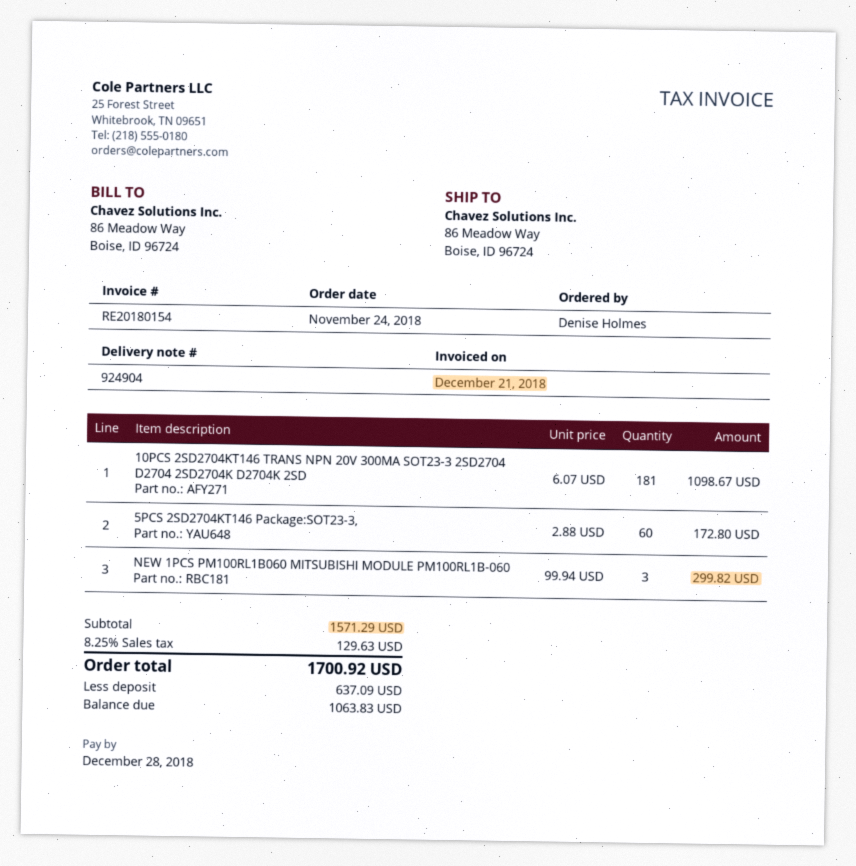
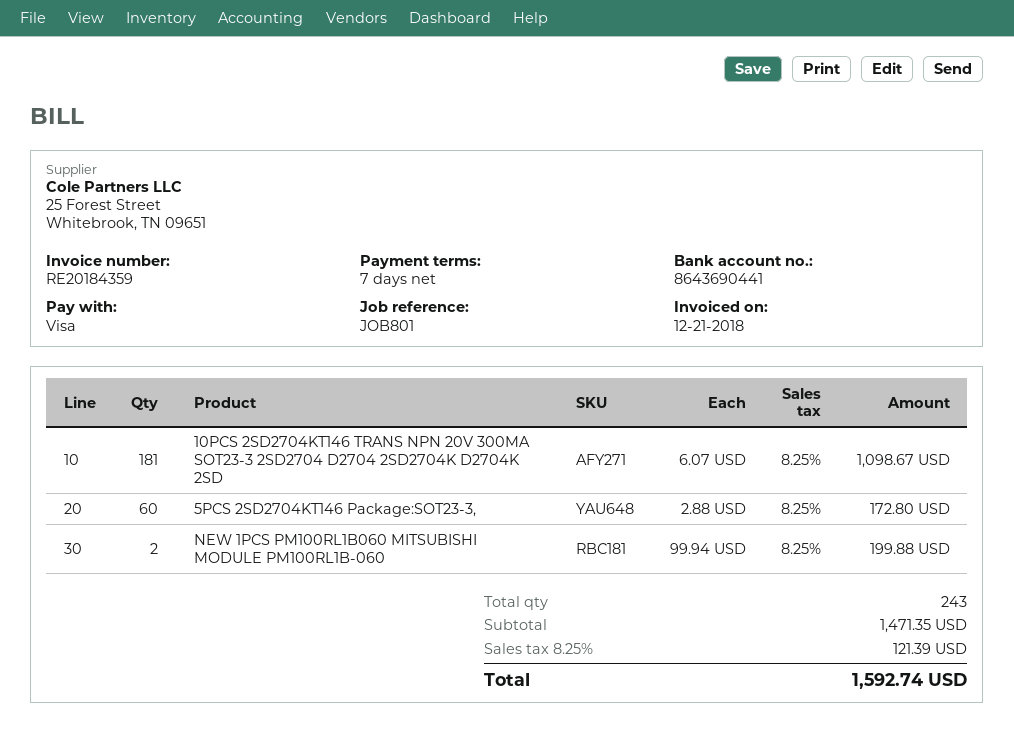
invoice number: RE20180154 -> RE20184359
NEW 1PCS PM100RL1B060 MITSUBISHI MODULE PM100RL1B-060: 3 x 99.94 = 299.82 -> 2 x 99.94 = 199.88
subtotal: 1571.29 -> 1471.35
tax: 8.25% = 129.63 -> 8.25% = 121.39
total: 1700.92 -> 1592.74

